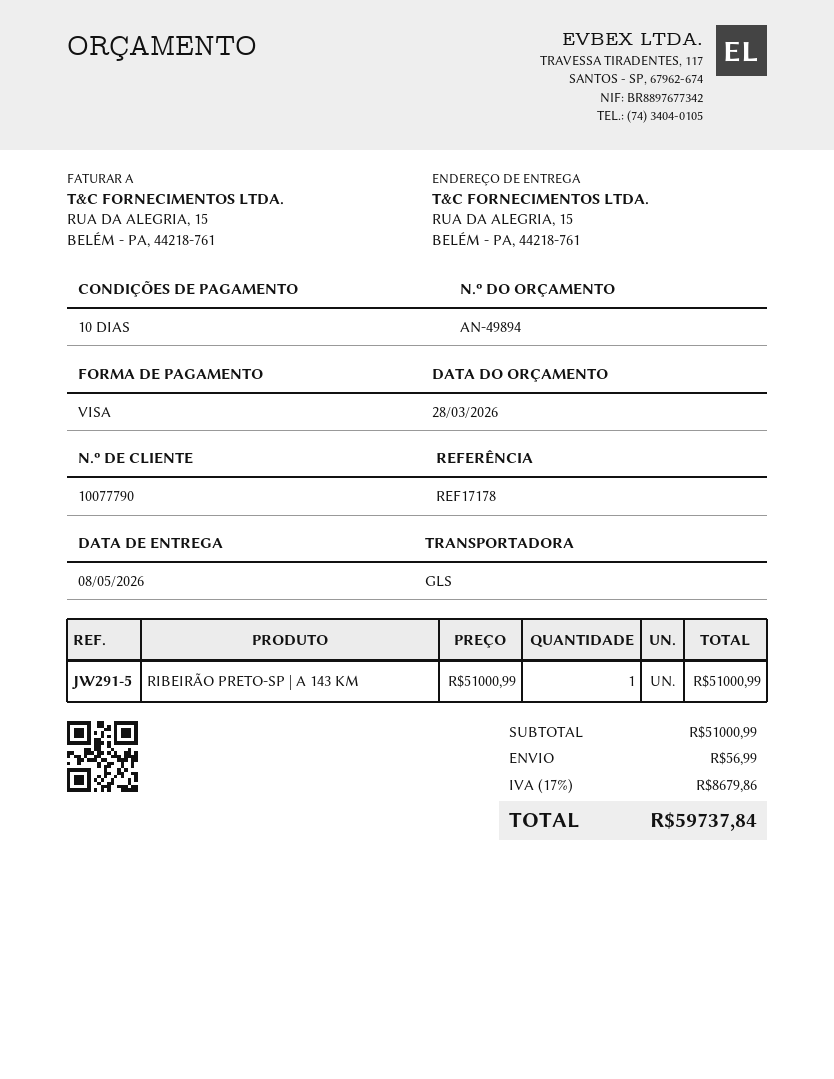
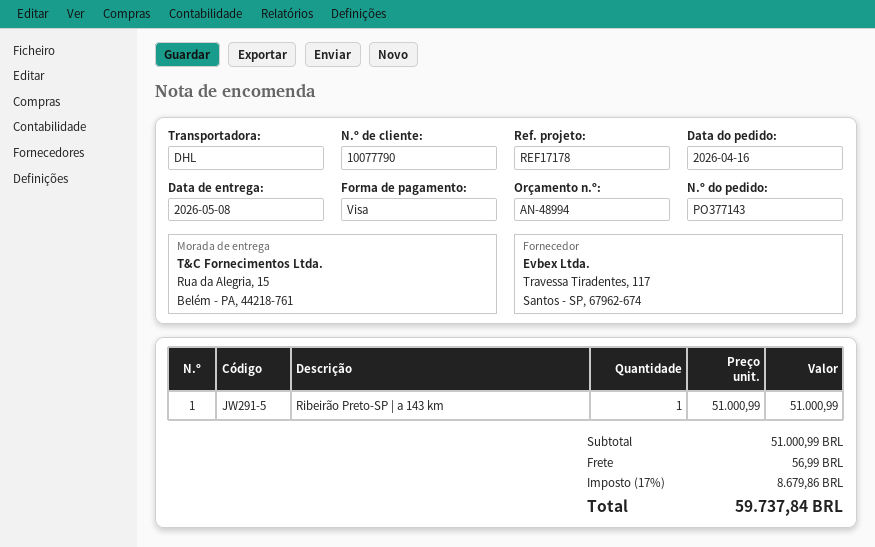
quote number: AN-49894 -> AN-48994
shipping method: GLS -> DHL

